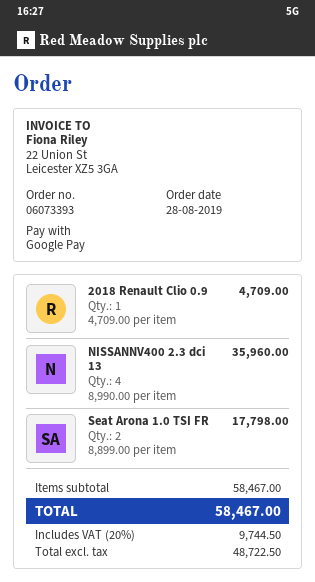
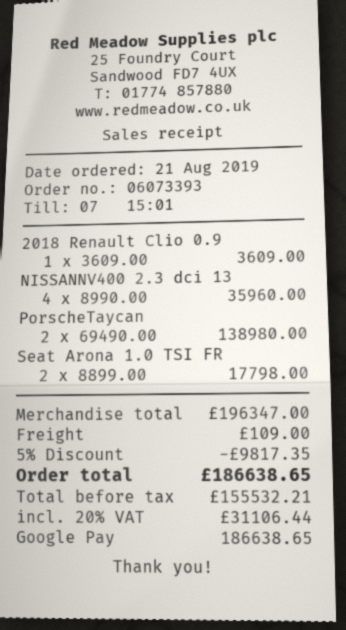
order date: 2019-08-28 -> 2019-08-21
2018 Renault Clio 0.9: 1 x 4709.00 = 4709.00 -> 1 x 3609.00 = 3609.00
PorscheTaycan: none -> 2 x 69490.00 = 138980.00
subtotal: 58467.00 -> 196347.00
discount: none -> 5% = 9817.35
shipping: none -> 109.00
net: 48722.50 -> 155532.21
tax: 20% = 9744.50 -> 20% = 31106.44
total: 58467.00 -> 186638.65

